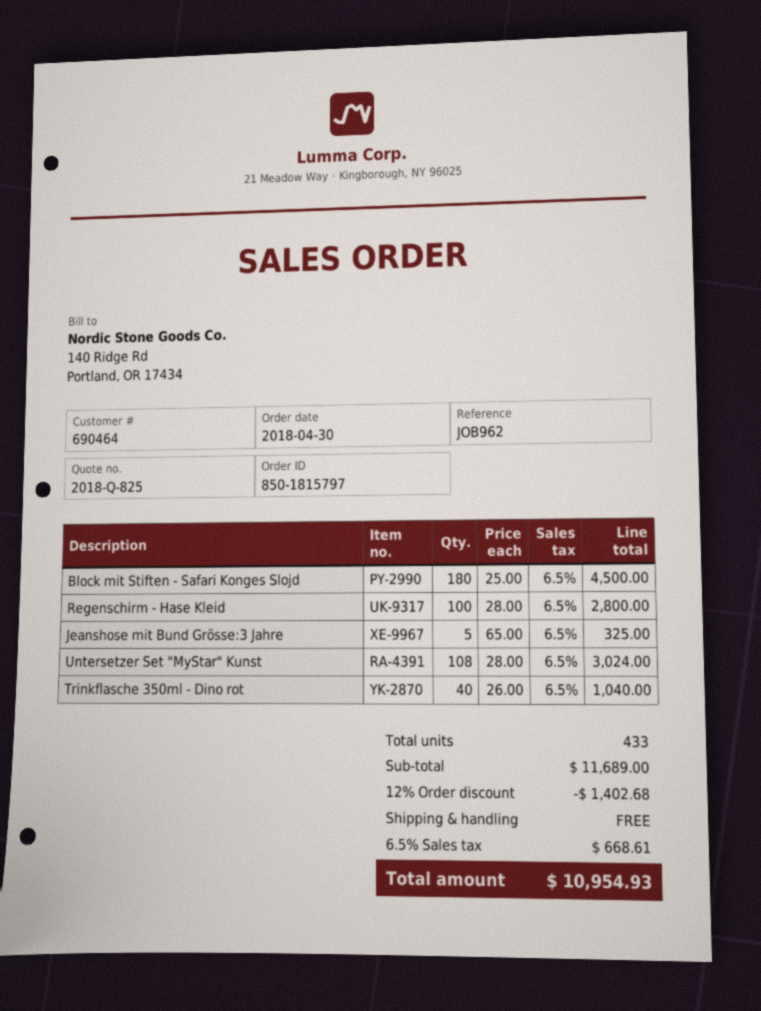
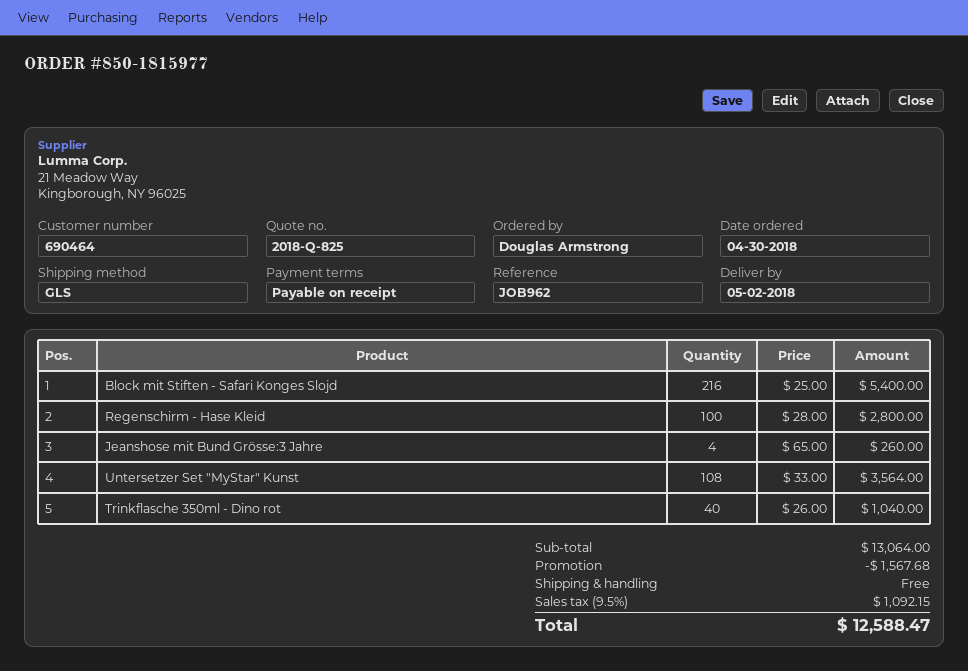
order number: 850-1815797 -> 850-1815977
Block mit Stiften - Safari Konges Slojd: 180 x 25.00 = 4500.00 -> 216 x 25.00 = 5400.00
Jeanshose mit Bund Grösse:3 Jahre: 5 x 65.00 = 325.00 -> 4 x 65.00 = 260.00
Untersetzer Set "MyStar" Kunst: 108 x 28.00 = 3024.00 -> 108 x 33.00 = 3564.00
subtotal: 11689.00 -> 13064.00
discount: 1402.68 -> 1567.68
tax: 6.5% = 668.61 -> 9.5% = 1092.15
total: 10954.93 -> 12588.47

